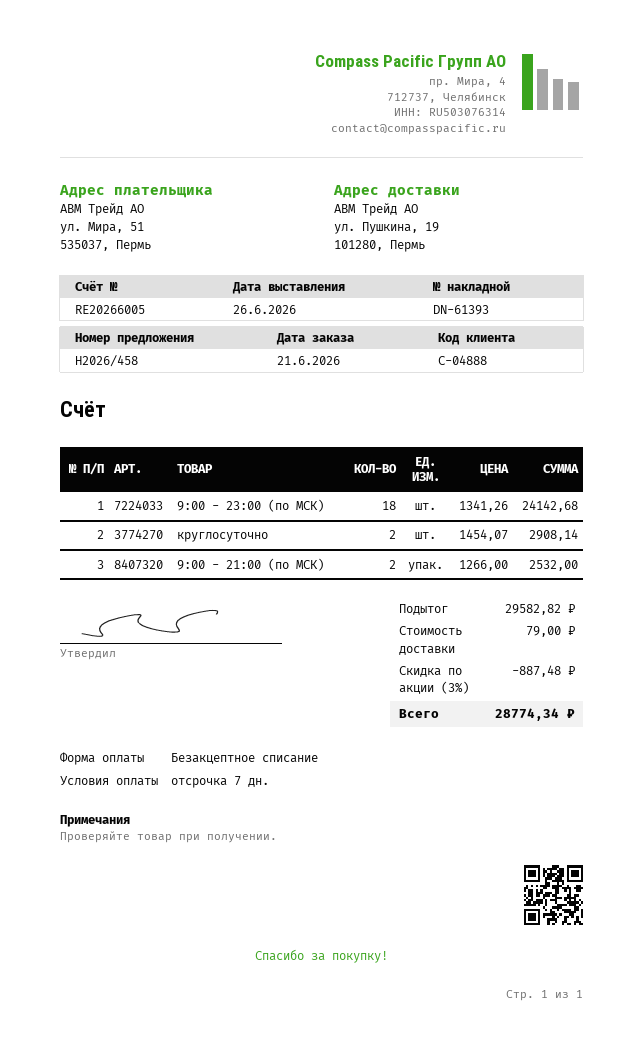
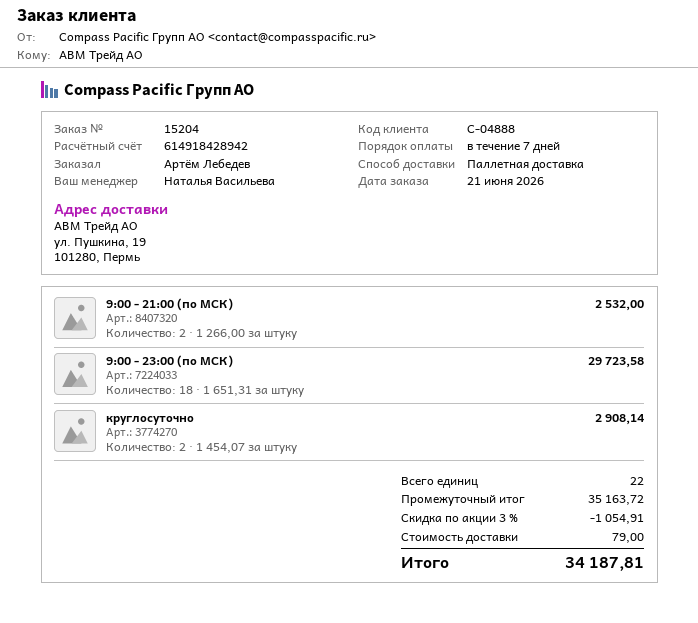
9:00 - 23:00 (по МСК): 18 x 1341.26 = 24142.68 -> 18 x 1651.31 = 29723.58
subtotal: 29582.82 -> 35163.72
discount: 3% = 887.48 -> 3% = 1054.91
total: 28774.34 -> 34187.81

